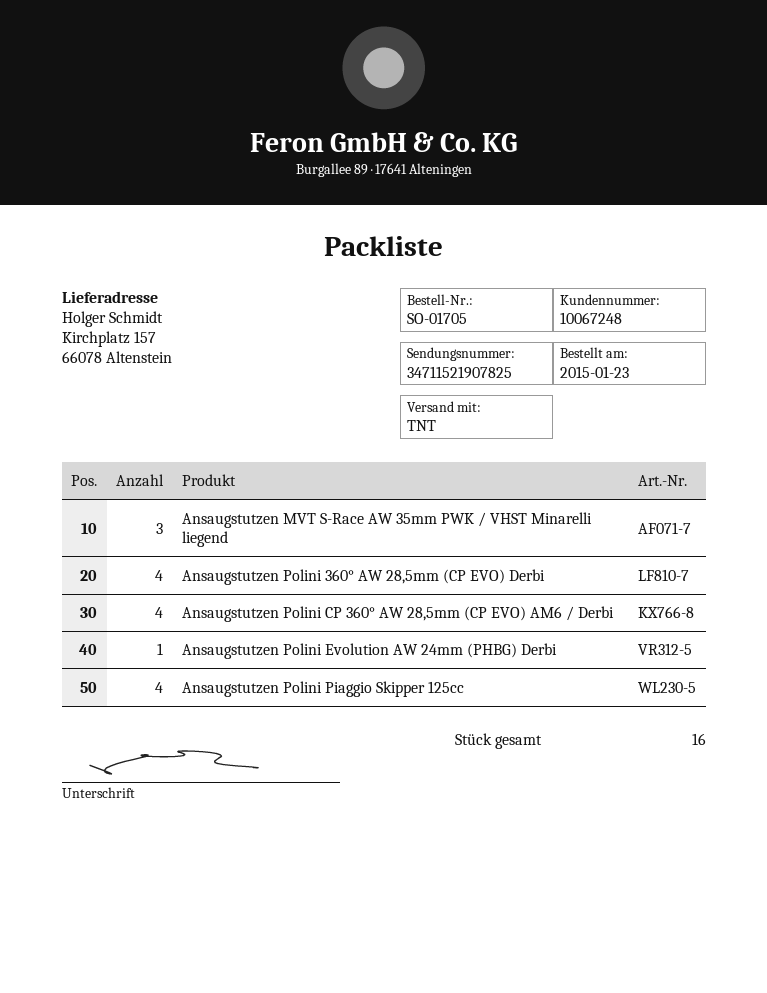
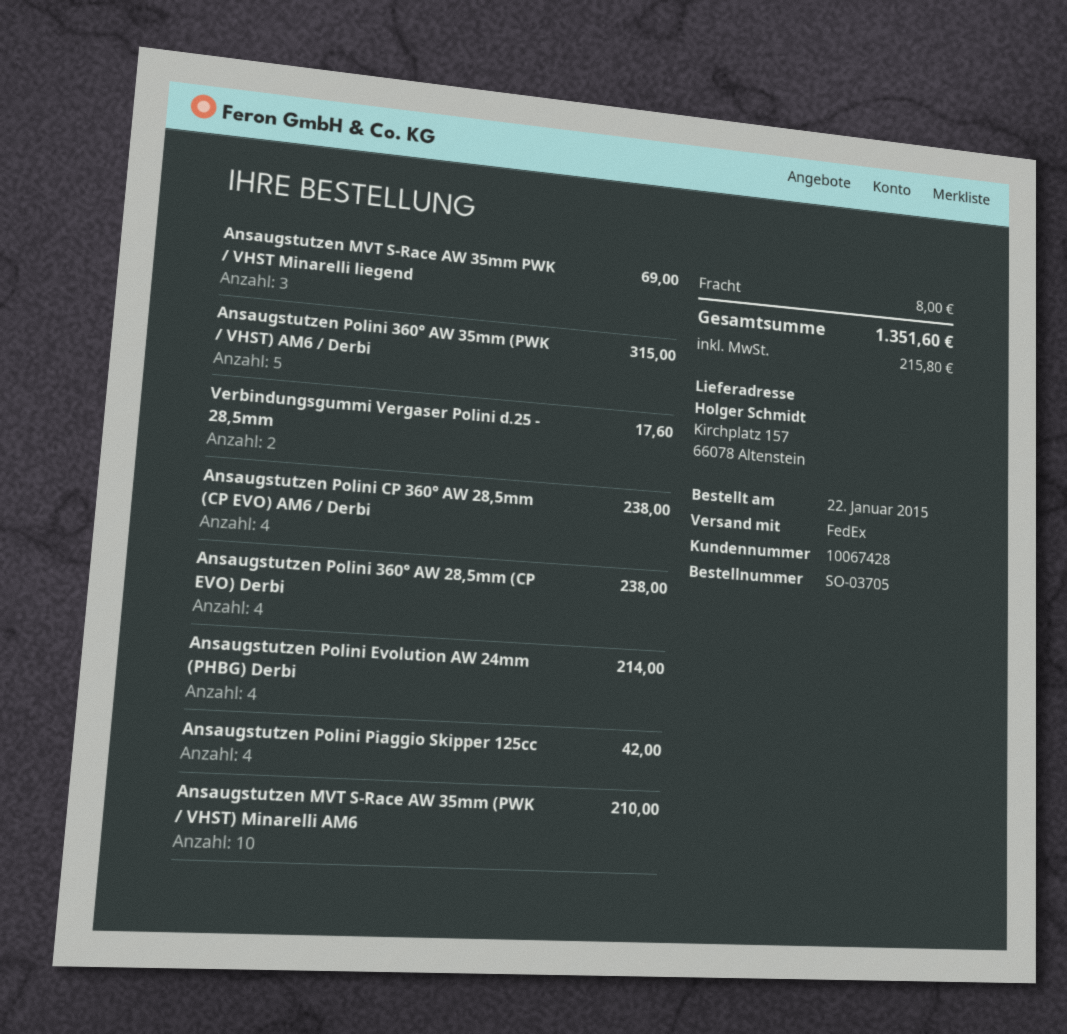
order number: SO-01705 -> SO-03705
order date: 2015-01-23 -> 2015-01-22
customer number: 10067248 -> 10067428
shipping method: TNT -> FedEx
Ansaugstutzen Polini Evolution AW 24mm (PHBG) Derbi: 1 -> 4
Ansaugstutzen Polini 360° AW 35mm (PWK / VHST) AM6 / Derbi: none -> 5
Verbindungsgummi Vergaser Polini d.25 - 28,5mm: none -> 2
Ansaugstutzen MVT S-Race AW 35mm (PWK / VHST) Minarelli AM6: none -> 10

